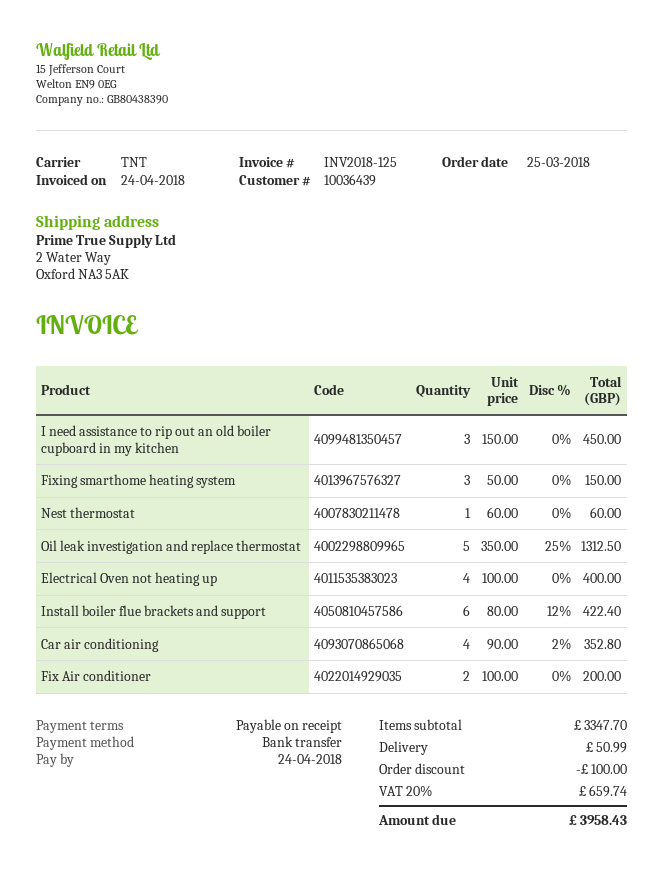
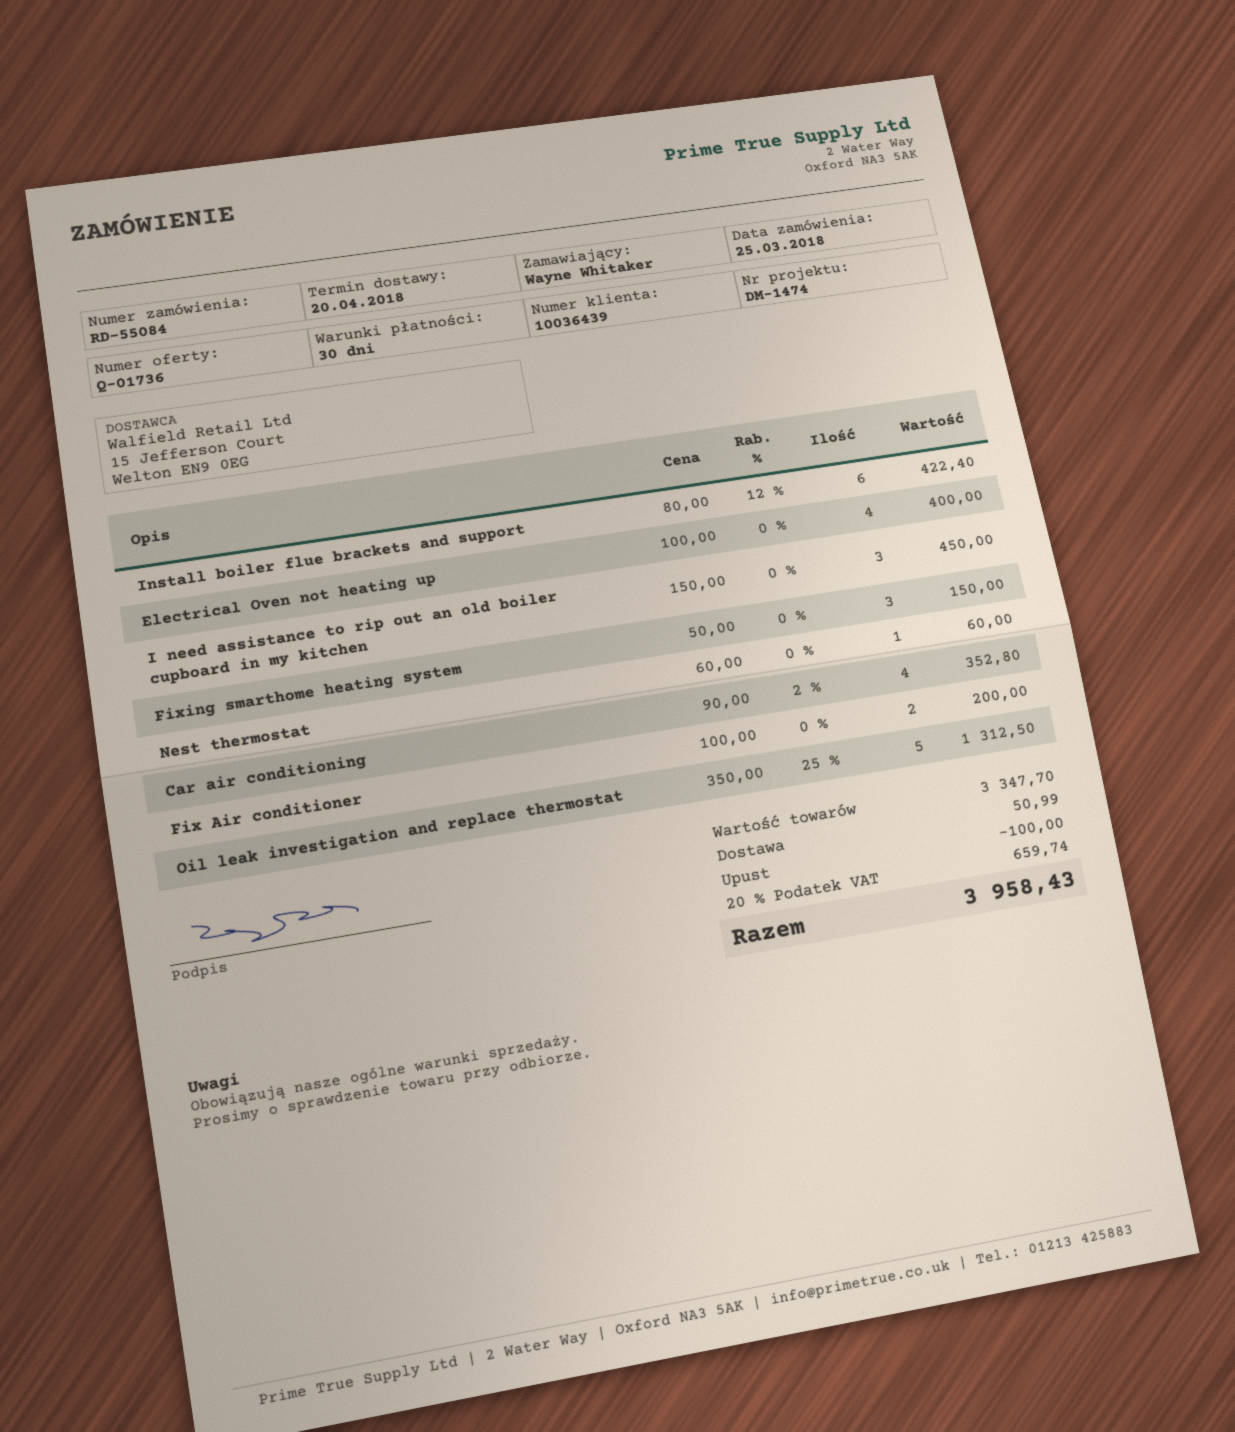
payment terms: on receipt -> 30 days

